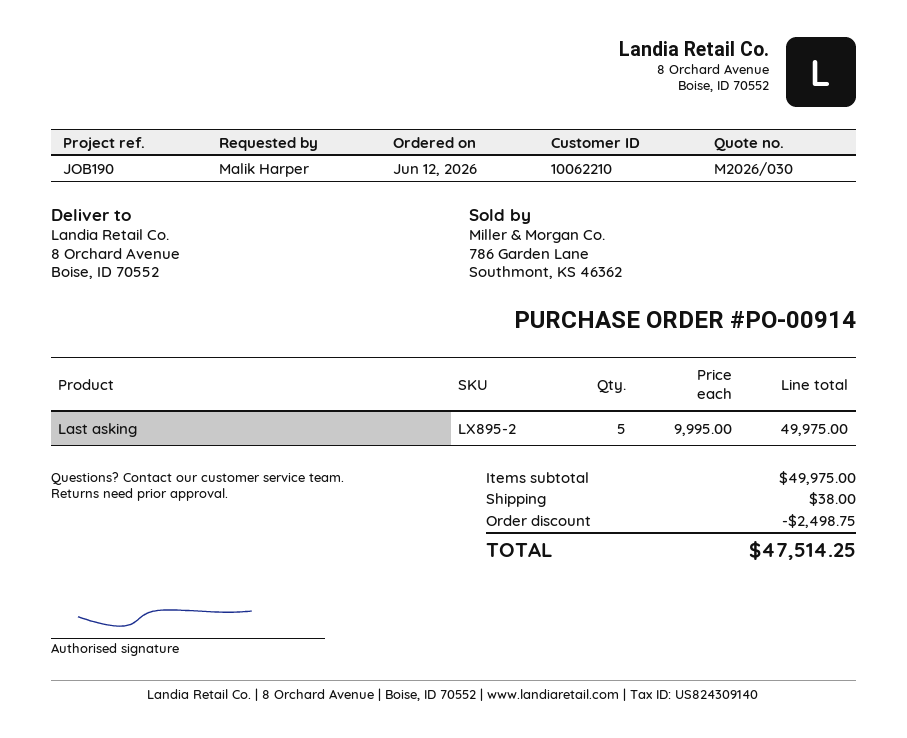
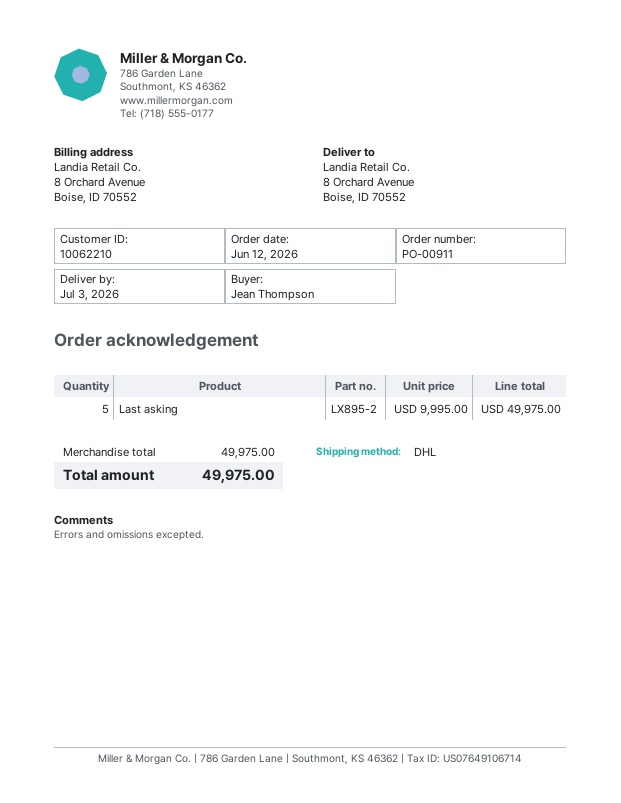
order number: PO-00914 -> PO-00911
ordered by: Malik Harper -> Jean Thompson
discount: 2498.75 -> none
shipping: 38.00 -> none
total: 47514.25 -> 49975.00

